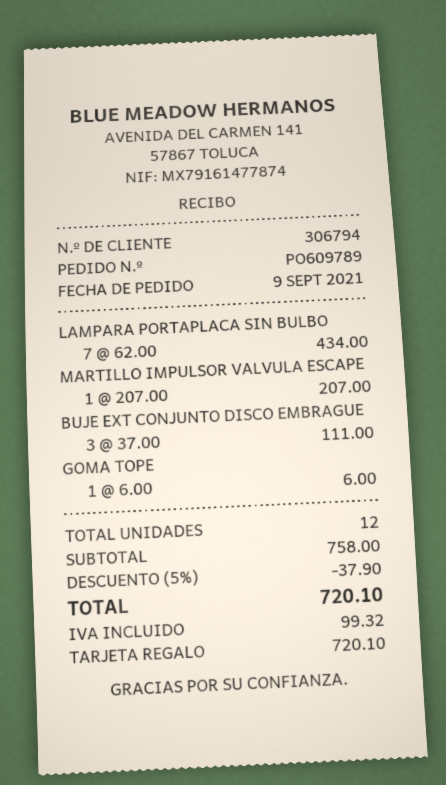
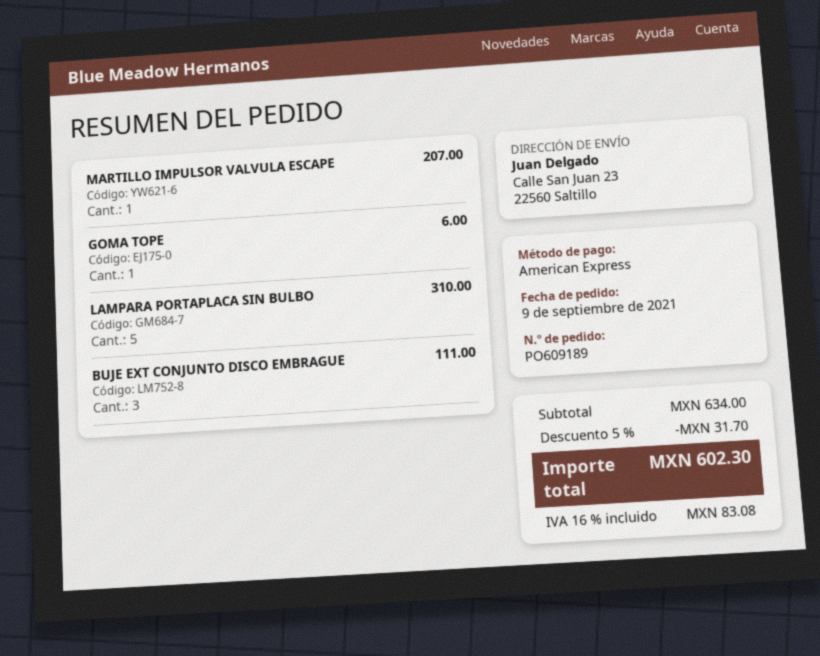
order number: PO609789 -> PO609189
payment method: gift card -> American Express
LAMPARA PORTAPLACA SIN BULBO: 7 for 434.00 -> 5 for 310.00
subtotal: 758.00 -> 634.00
discount: 5% = 37.90 -> 5% = 31.70
tax: 99.32 -> 83.08
total: 720.10 -> 602.30

